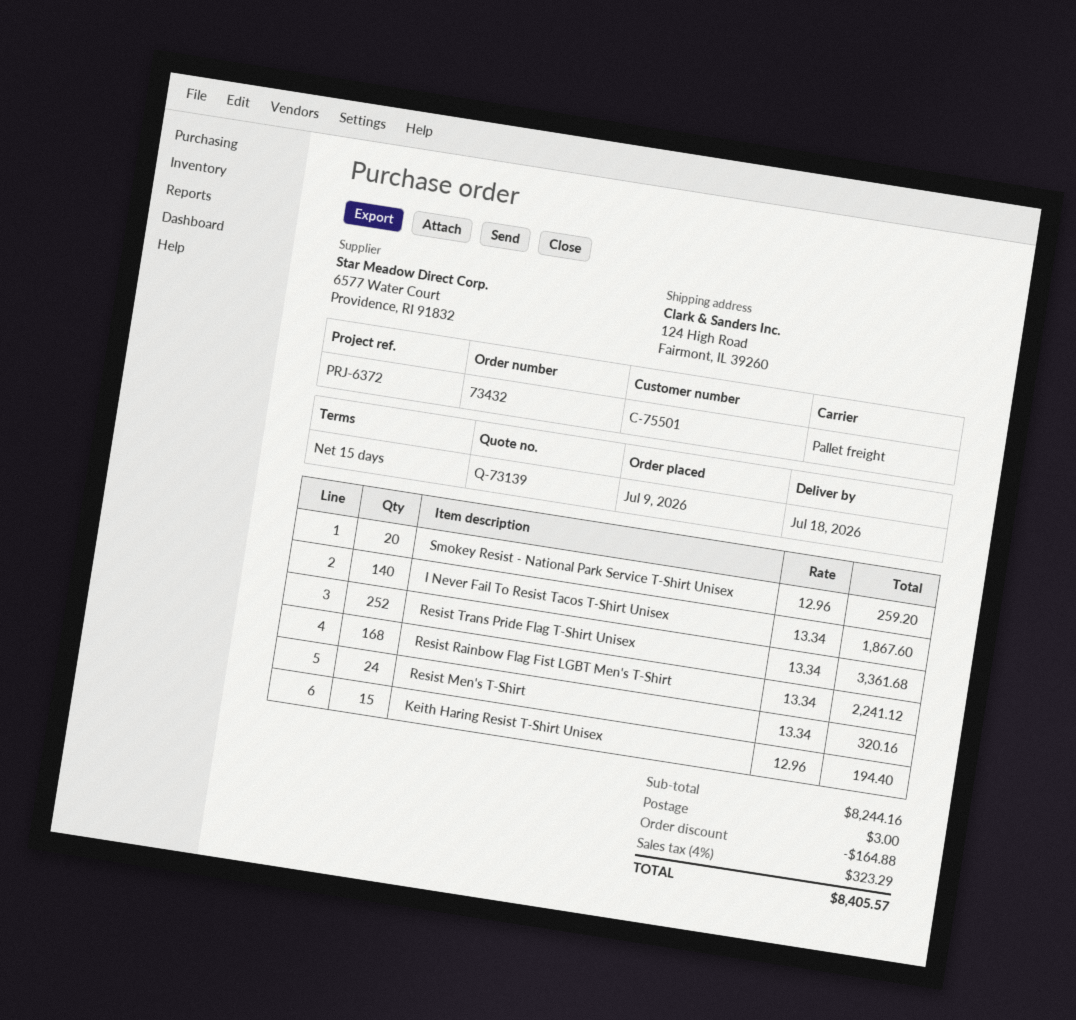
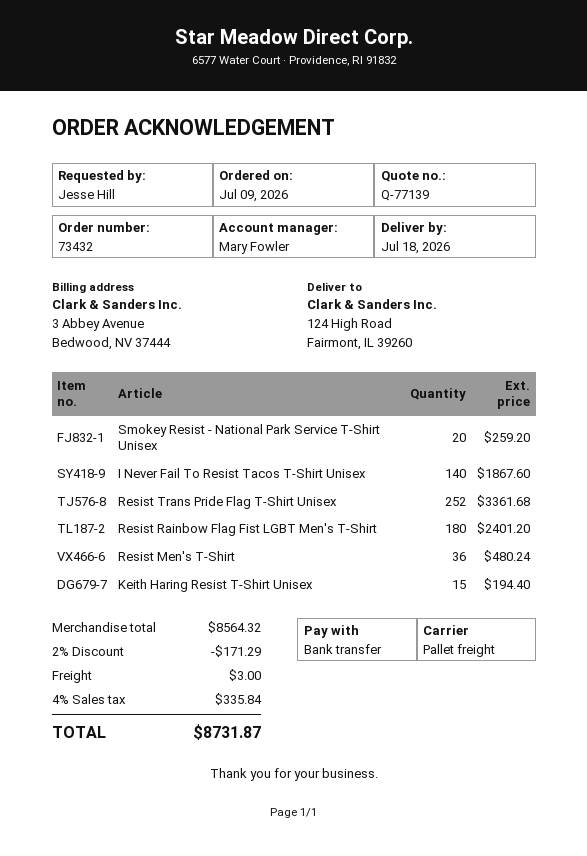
quote number: Q-73139 -> Q-77139
Resist Rainbow Flag Fist LGBT Men's T-Shirt: 168 for 2241.12 -> 180 for 2401.20
Resist Men's T-Shirt: 24 for 320.16 -> 36 for 480.24
subtotal: 8244.16 -> 8564.32
discount: 164.88 -> 171.29
tax: 4% = 323.29 -> 4% = 335.84
total: 8405.57 -> 8731.87

